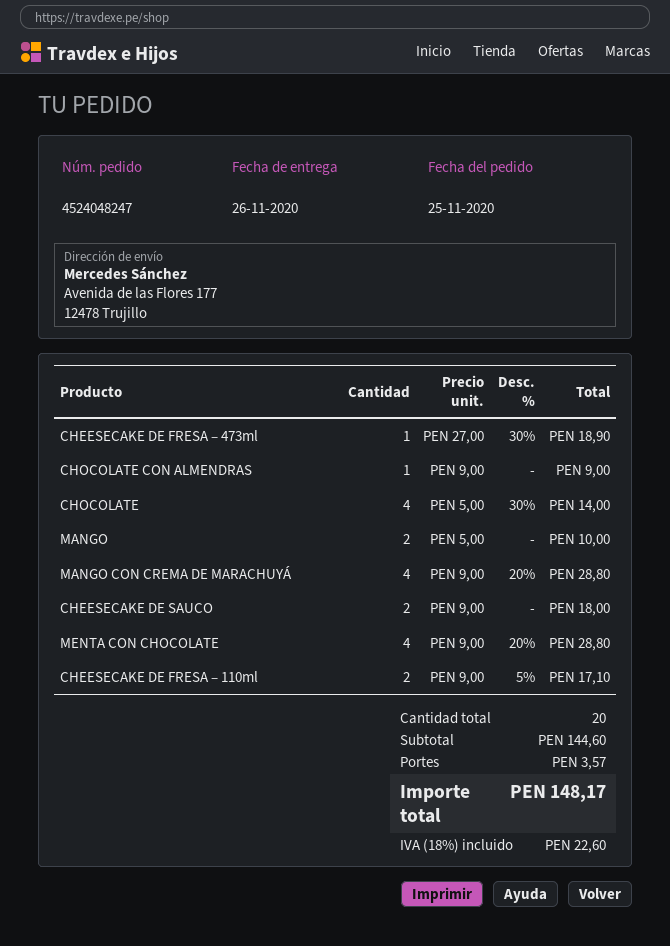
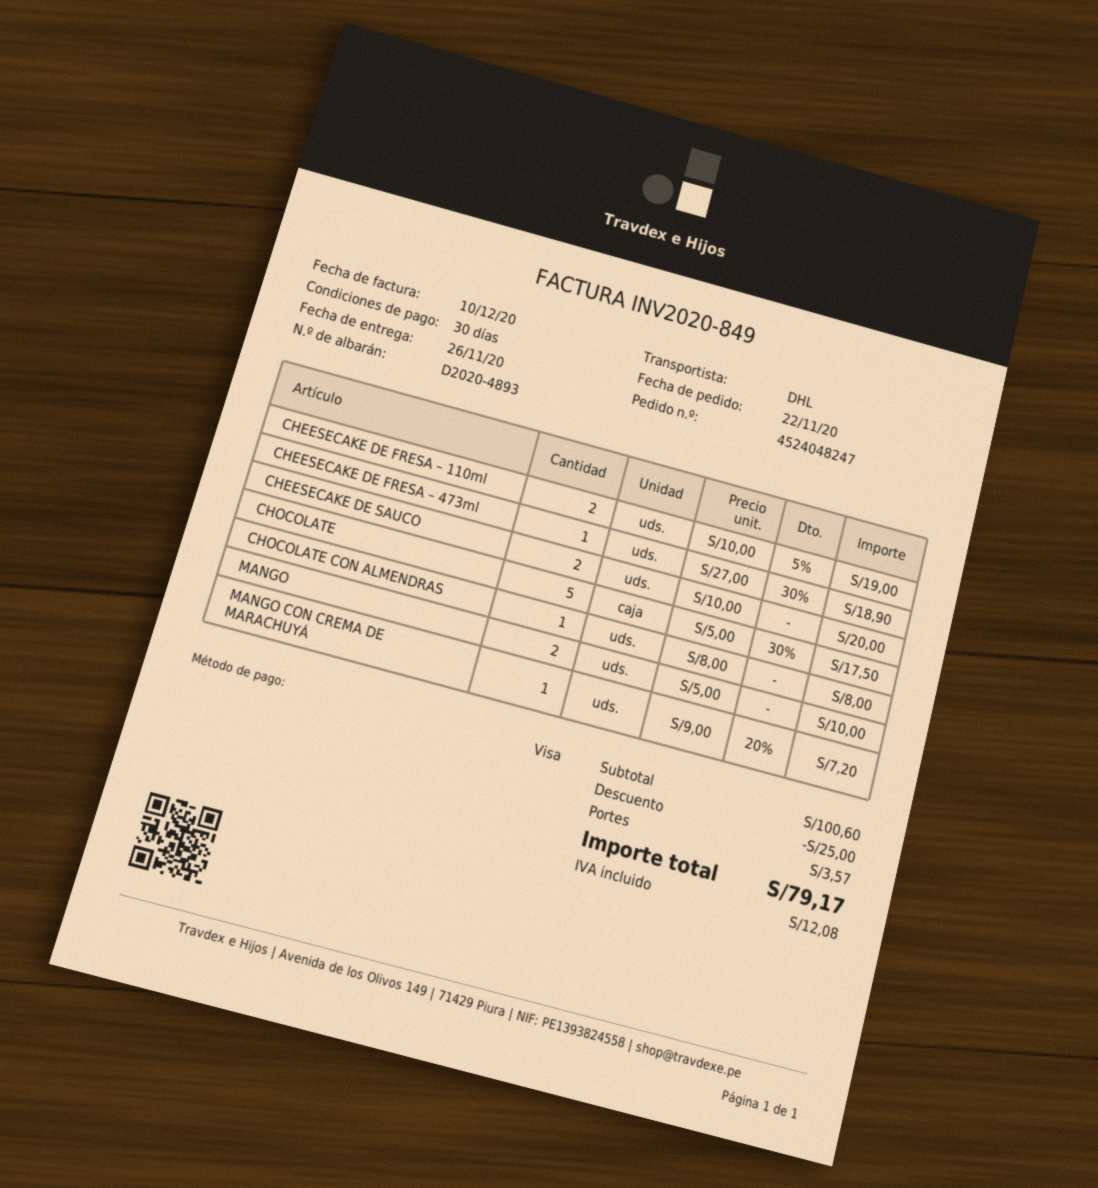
order date: 2020-11-25 -> 2020-11-22
CHOCOLATE CON ALMENDRAS: 1 x 9.00 = 9.00 -> 1 x 8.00 = 8.00
CHOCOLATE: 4 x 5.00 - 30% = 14.00 -> 5 x 5.00 - 30% = 17.50
MANGO CON CREMA DE MARACHUYÁ: 4 x 9.00 - 20% = 28.80 -> 1 x 9.00 - 20% = 7.20
CHEESECAKE DE SAUCO: 2 x 9.00 = 18.00 -> 2 x 10.00 = 20.00
MENTA CON CHOCOLATE: 4 x 9.00 - 20% = 28.80 -> none
CHEESECAKE DE FRESA – 110ml: 2 x 9.00 - 5% = 17.10 -> 2 x 10.00 - 5% = 19.00
subtotal: 144.60 -> 100.60
discount: none -> 25.00
tax: 22.60 -> 12.08
total: 148.17 -> 79.17

